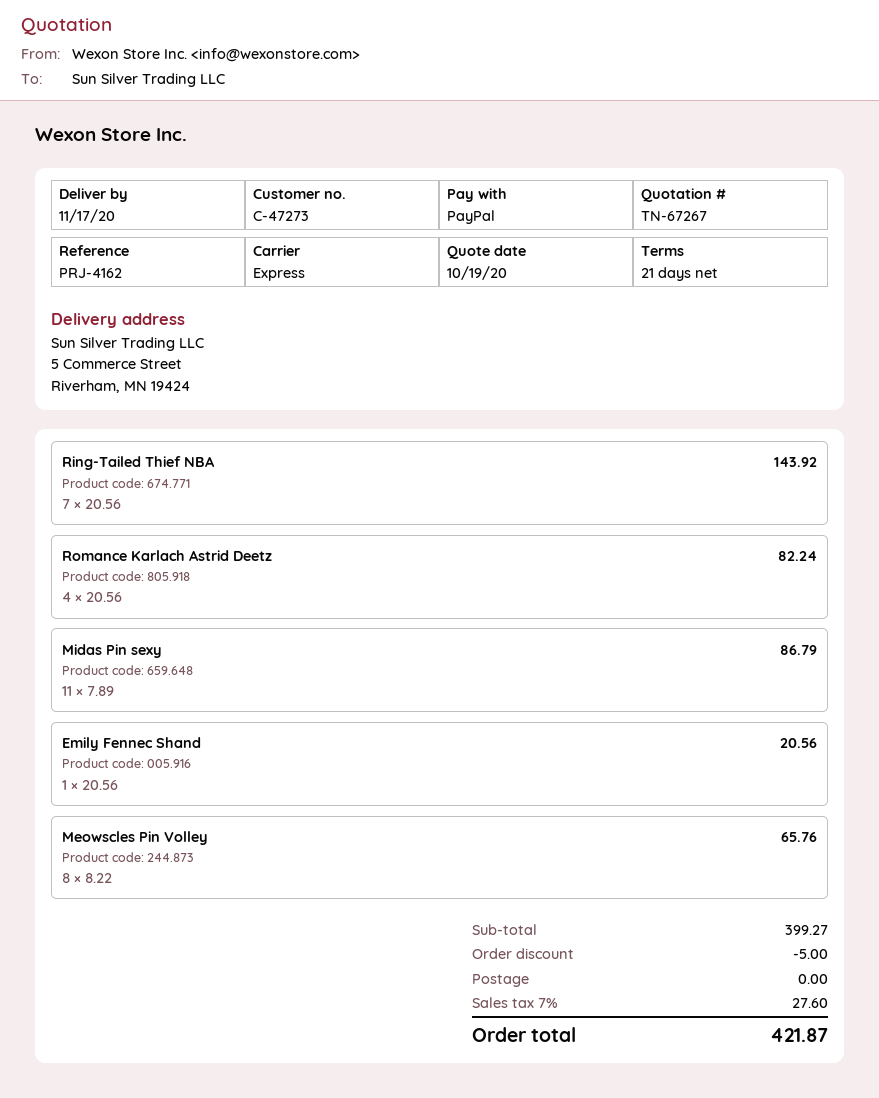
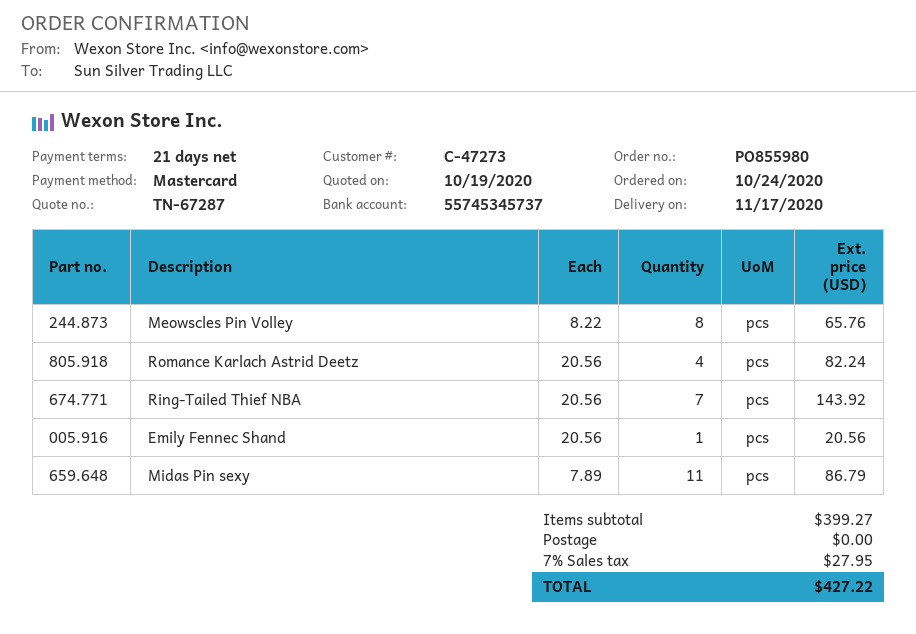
quote number: TN-67267 -> TN-67287
payment method: PayPal -> Mastercard
discount: 5.00 -> none
tax: 7% = 27.60 -> 7% = 27.95
total: 421.87 -> 427.22

